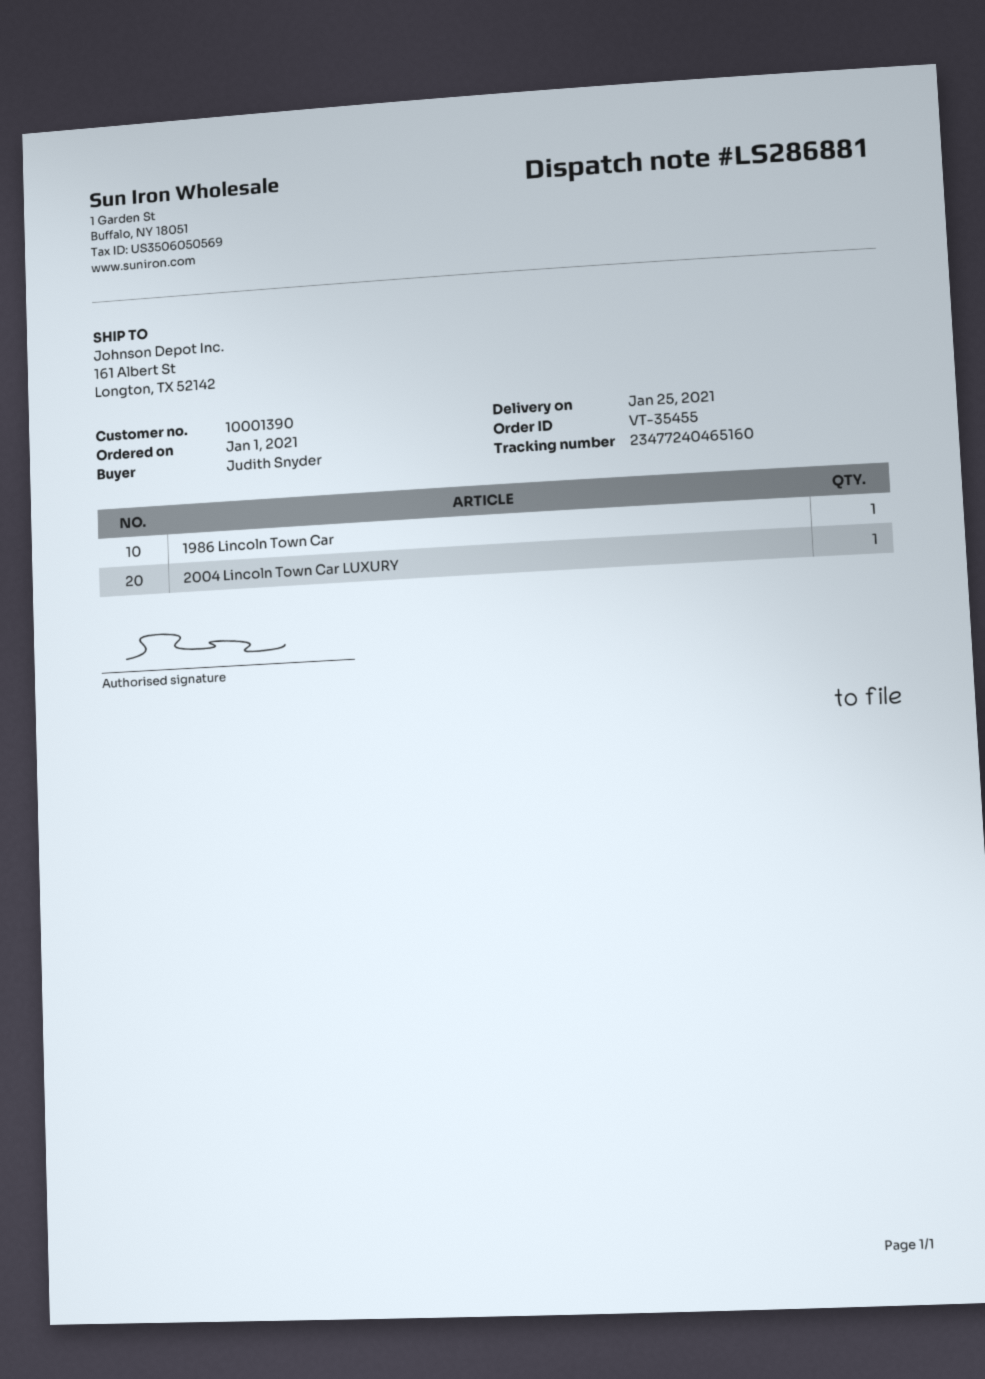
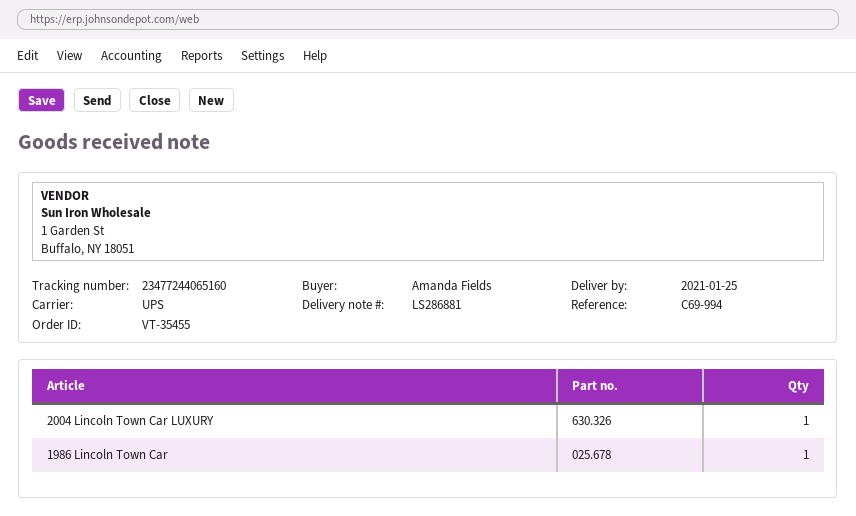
ordered by: Judith Snyder -> Amanda Fields
tracking number: 23477240465160 -> 23477244065160

